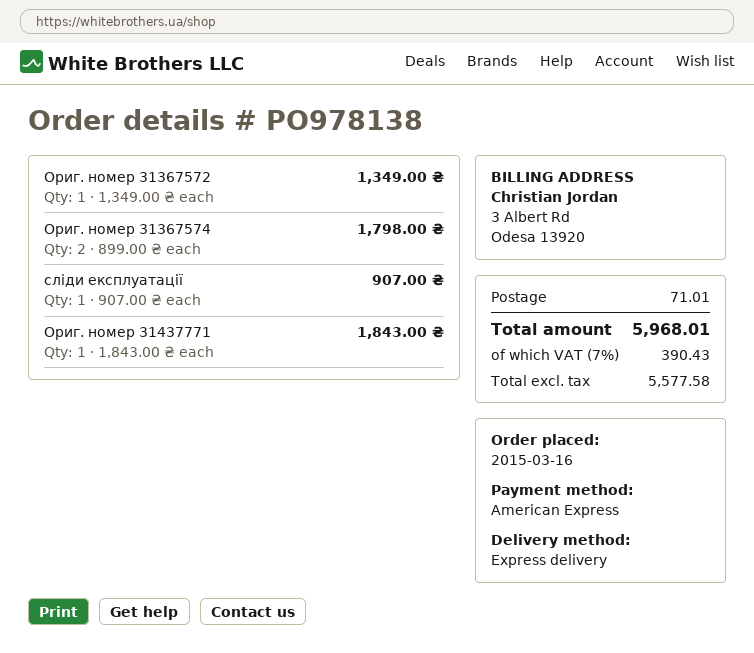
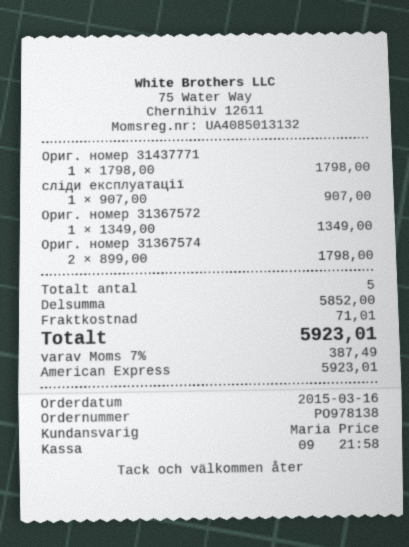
Ориг. номер 31437771: 1 x 1843.00 = 1843.00 -> 1 x 1798.00 = 1798.00
tax: 7% = 390.43 -> 7% = 387.49
total: 5968.01 -> 5923.01

